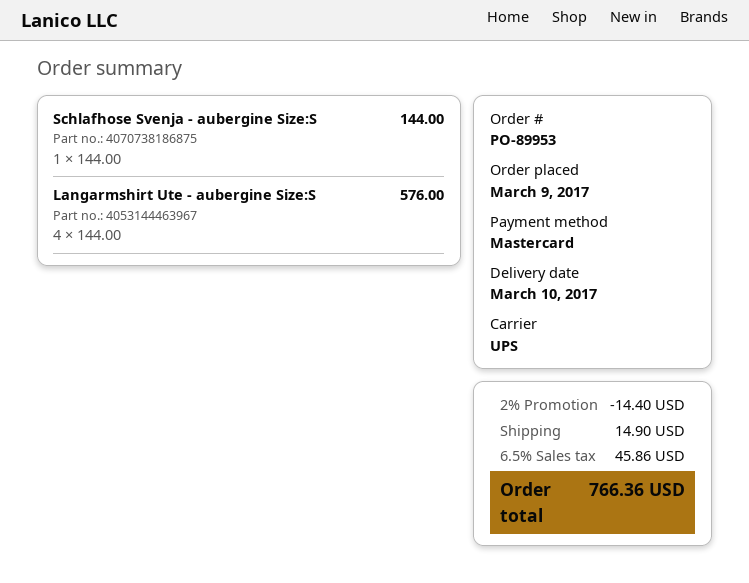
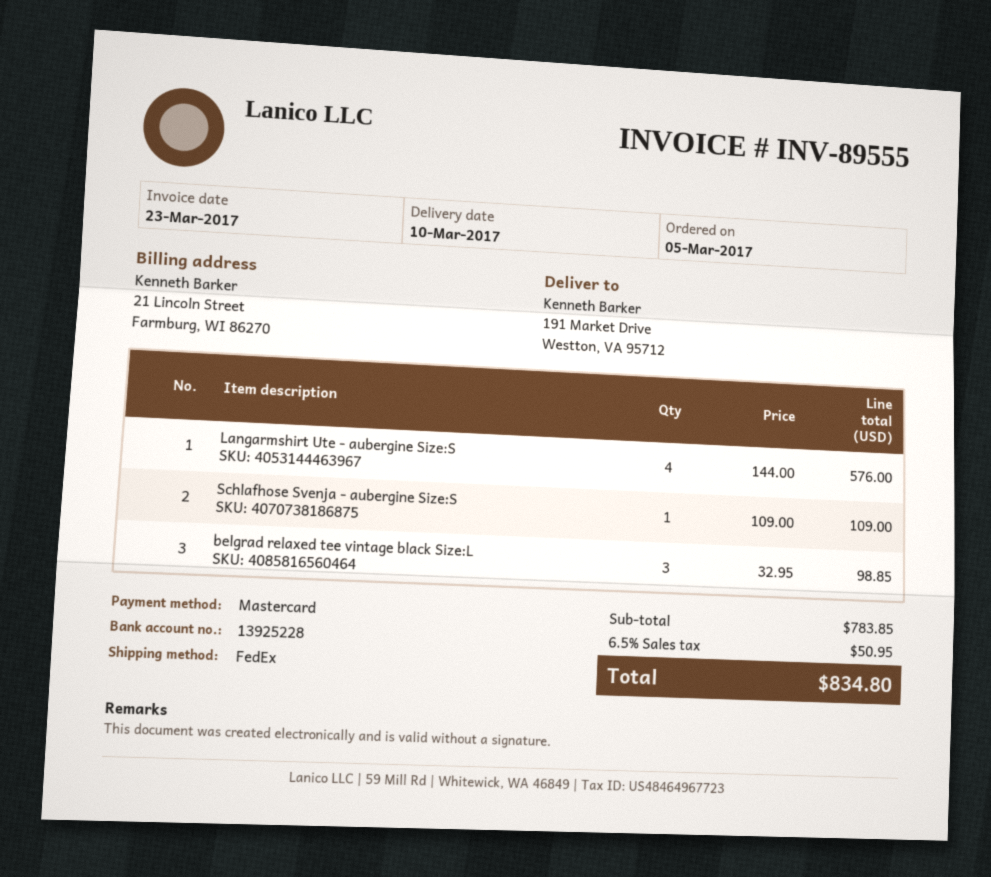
order date: 2017-03-09 -> 2017-03-05
shipping method: UPS -> FedEx
Schlafhose Svenja - aubergine Size:S: 1 x 144.00 = 144.00 -> 1 x 109.00 = 109.00
belgrad relaxed tee vintage black Size:L: none -> 3 x 32.95 = 98.85
discount: 2% = 14.40 -> none
shipping: 14.90 -> none
tax: 6.5% = 45.86 -> 6.5% = 50.95
total: 766.36 -> 834.80

